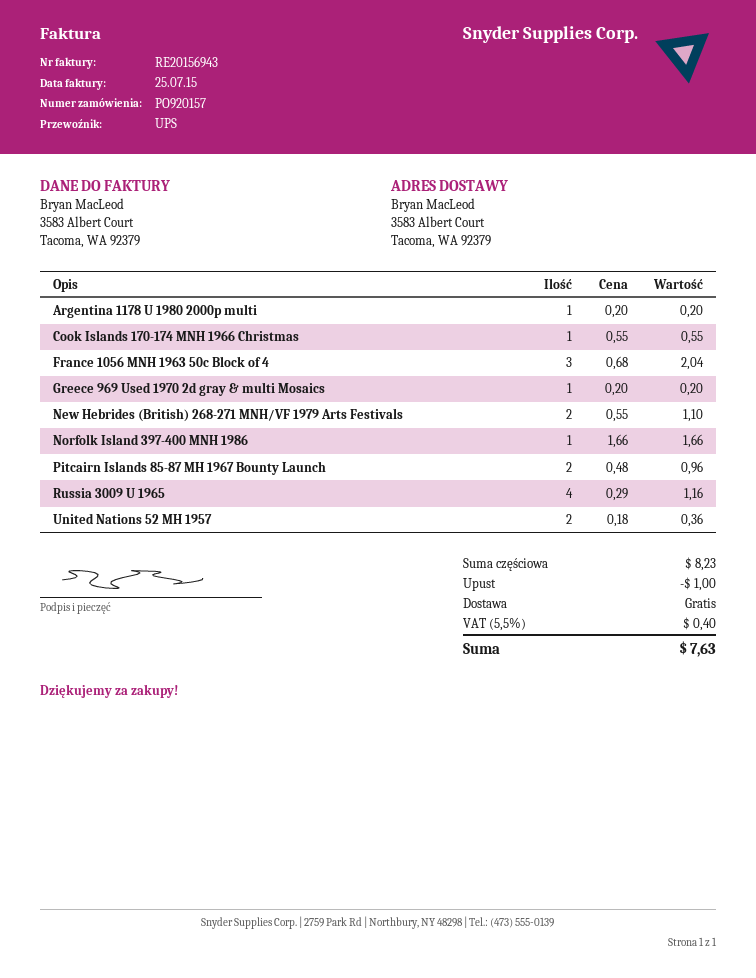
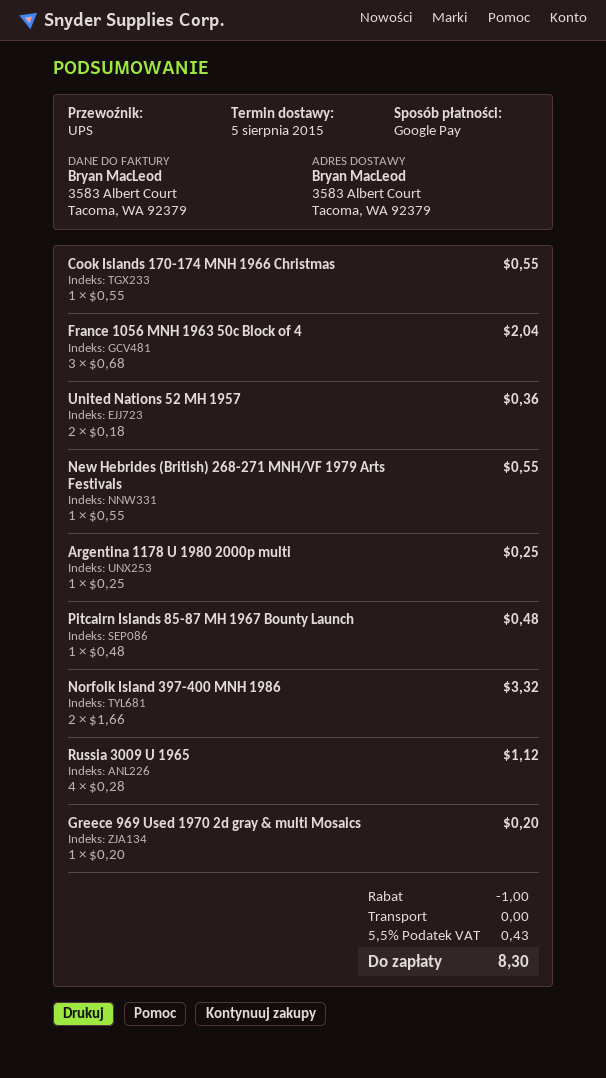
Argentina 1178 U 1980 2000p multi: 1 x 0.20 = 0.20 -> 1 x 0.25 = 0.25
New Hebrides (British) 268-271 MNH/VF 1979 Arts Festivals: 2 x 0.55 = 1.10 -> 1 x 0.55 = 0.55
Norfolk Island 397-400 MNH 1986: 1 x 1.66 = 1.66 -> 2 x 1.66 = 3.32
Pitcairn Islands 85-87 MH 1967 Bounty Launch: 2 x 0.48 = 0.96 -> 1 x 0.48 = 0.48
Russia 3009 U 1965: 4 x 0.29 = 1.16 -> 4 x 0.28 = 1.12
tax: 5.5% = 0.40 -> 5.5% = 0.43
total: 7.63 -> 8.30

